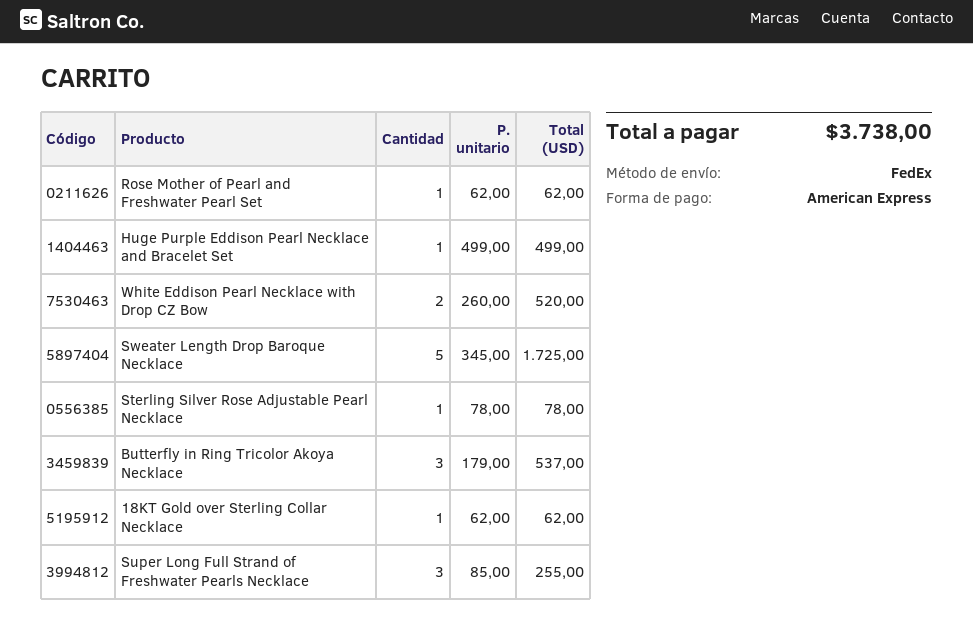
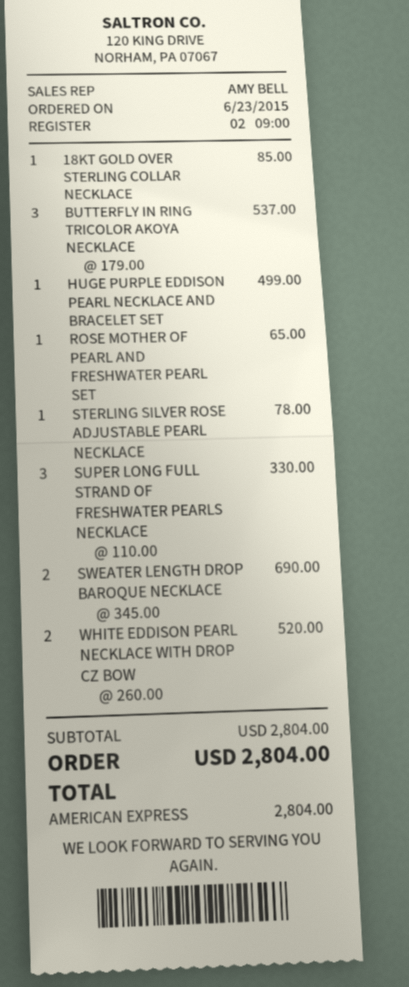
Rose Mother of Pearl and Freshwater Pearl Set: 1 x 62.00 = 62.00 -> 1 x 65.00 = 65.00
Sweater Length Drop Baroque Necklace: 5 x 345.00 = 1725.00 -> 2 x 345.00 = 690.00
18KT Gold over Sterling Collar Necklace: 1 x 62.00 = 62.00 -> 1 x 85.00 = 85.00
Super Long Full Strand of Freshwater Pearls Necklace: 3 x 85.00 = 255.00 -> 3 x 110.00 = 330.00
total: 3738.00 -> 2804.00

